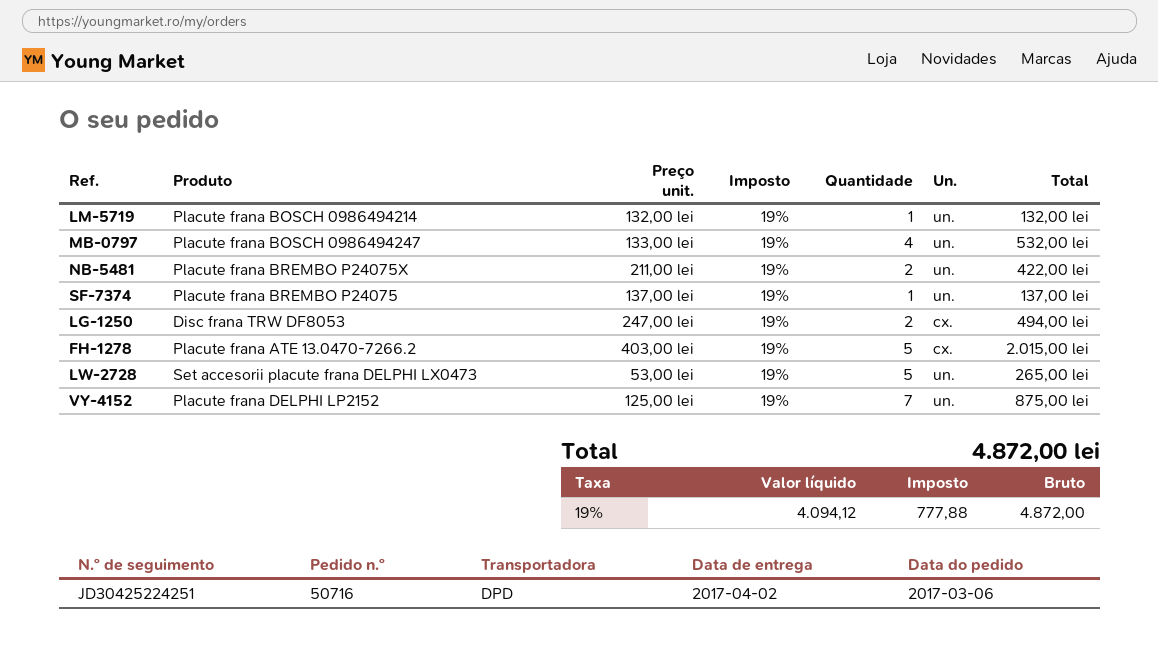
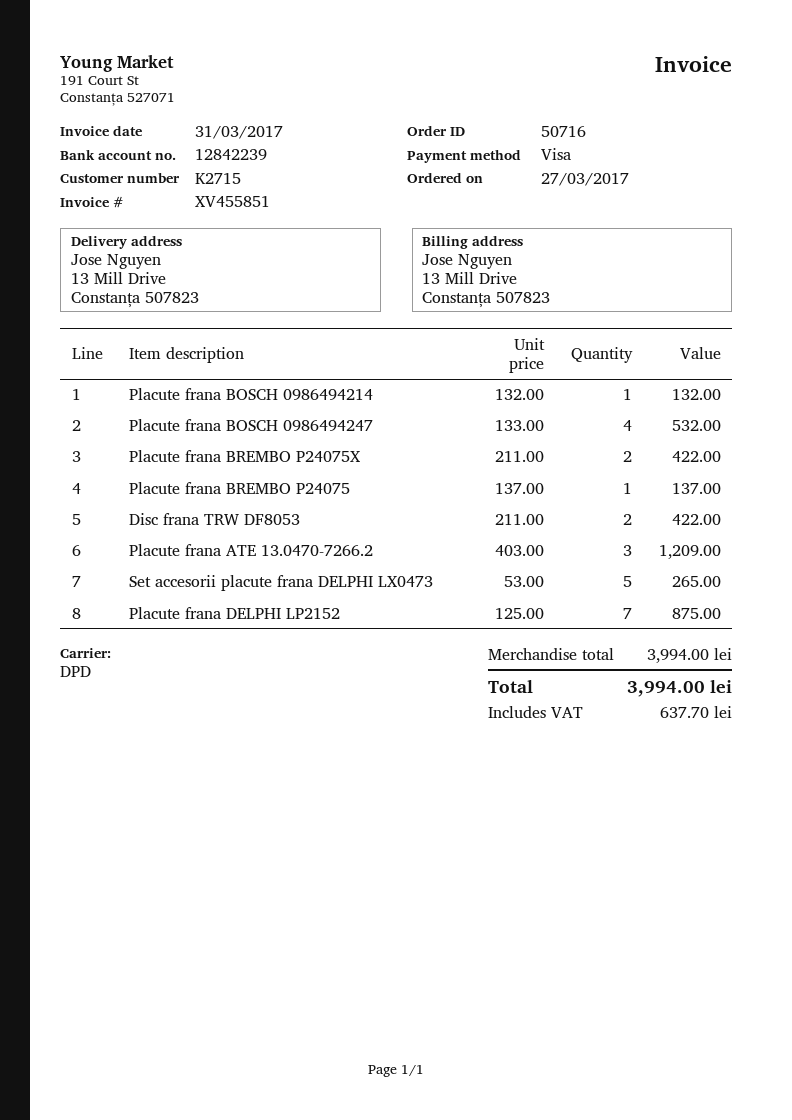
order date: 2017-03-06 -> 2017-03-27
Disc frana TRW DF8053: 2 x 247.00 = 494.00 -> 2 x 211.00 = 422.00
Placute frana ATE 13.0470-7266.2: 5 x 403.00 = 2015.00 -> 3 x 403.00 = 1209.00
tax: 777.88 -> 637.70
total: 4872.00 -> 3994.00

